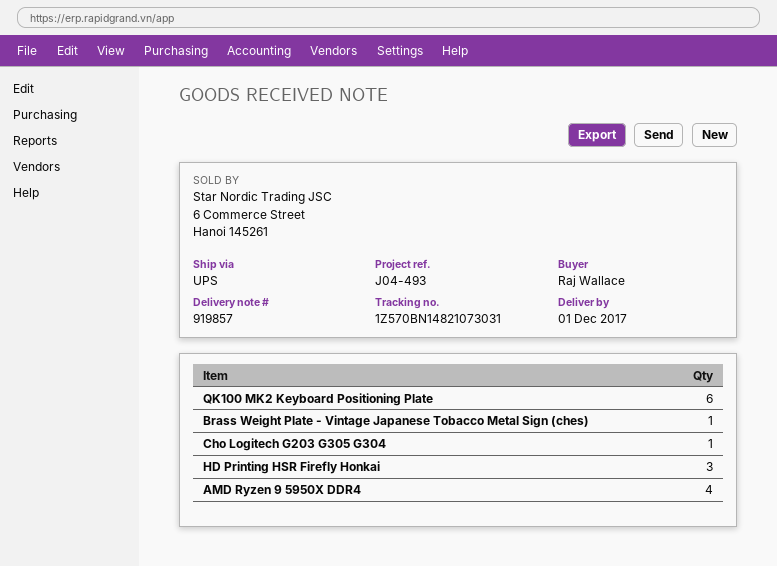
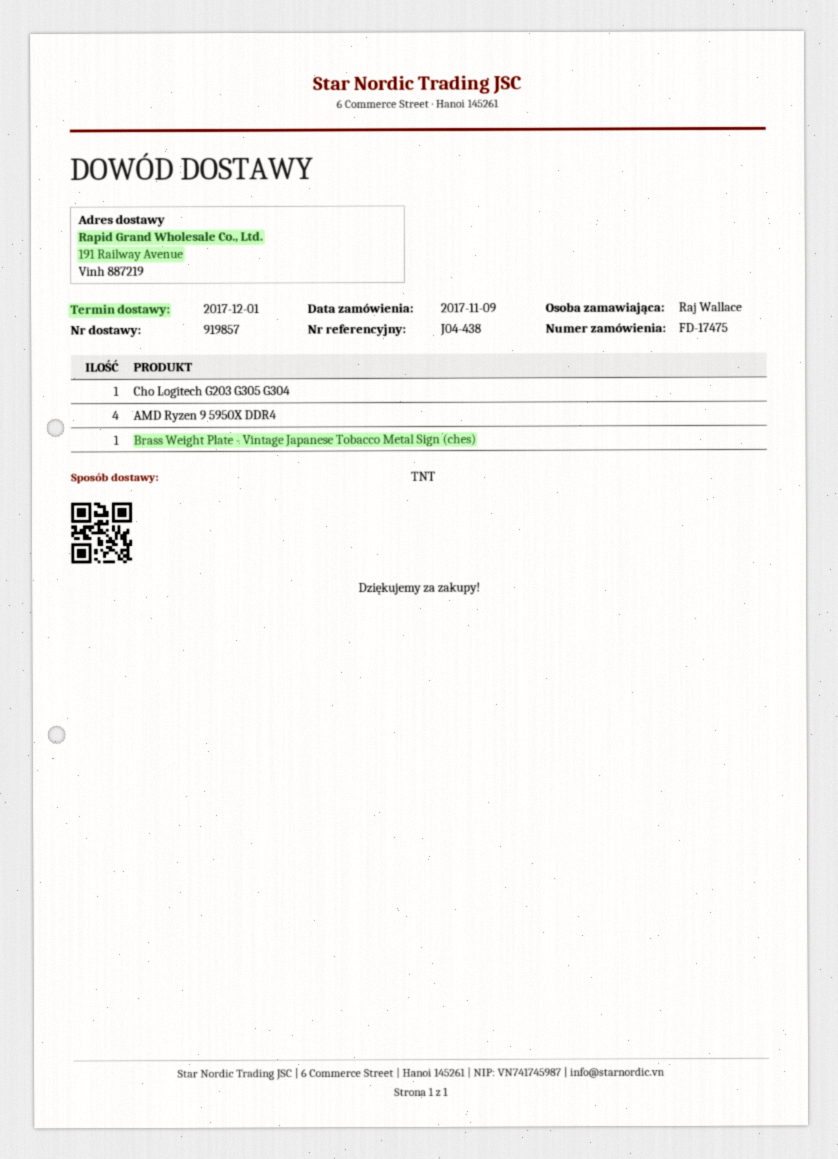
reference: J04-493 -> J04-438
shipping method: UPS -> TNT
QK100 MK2 Keyboard Positioning Plate: 6 -> none
HD Printing HSR Firefly Honkai: 3 -> none

